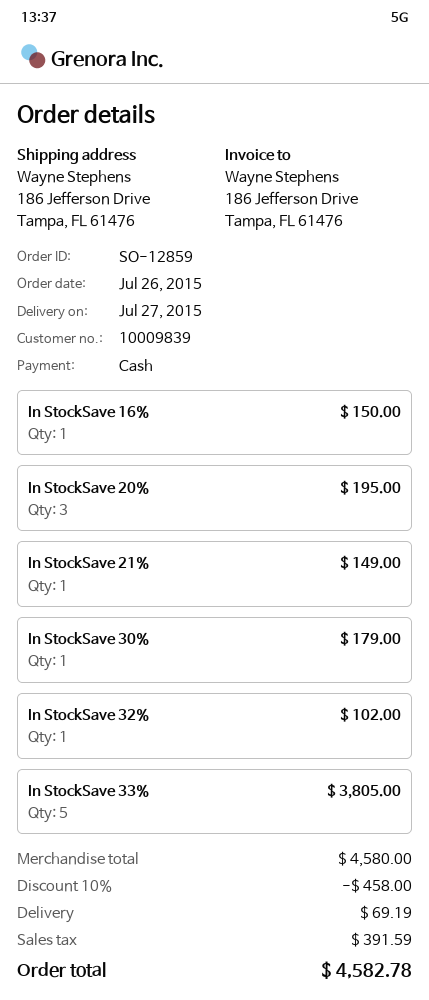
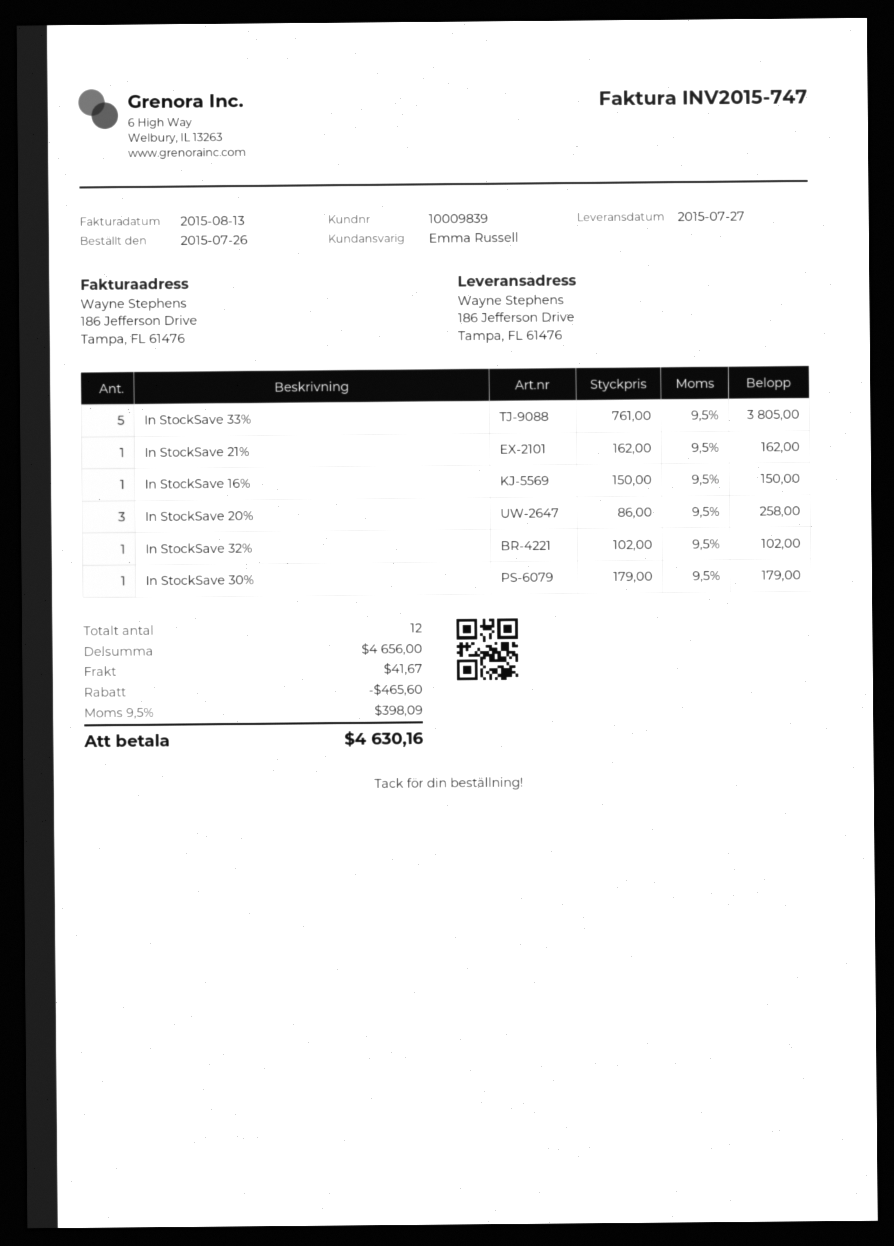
In StockSave 20%: 3 for 195.00 -> 3 for 258.00
In StockSave 21%: 1 for 149.00 -> 1 for 162.00
subtotal: 4580.00 -> 4656.00
discount: 458.00 -> 465.60
shipping: 69.19 -> 41.67
tax: 391.59 -> 398.09
total: 4582.78 -> 4630.16

